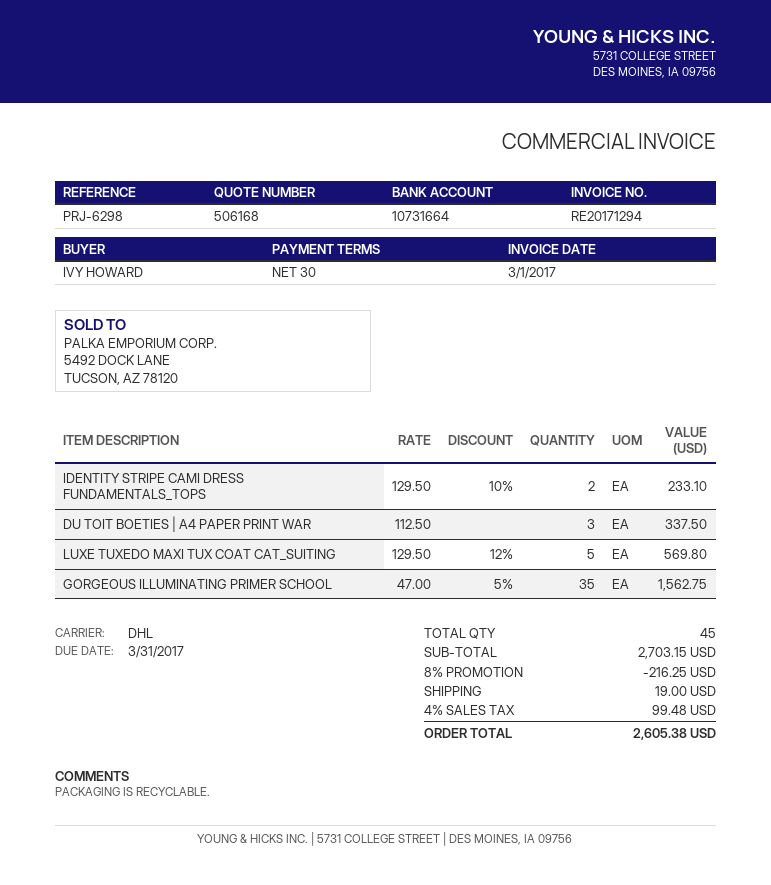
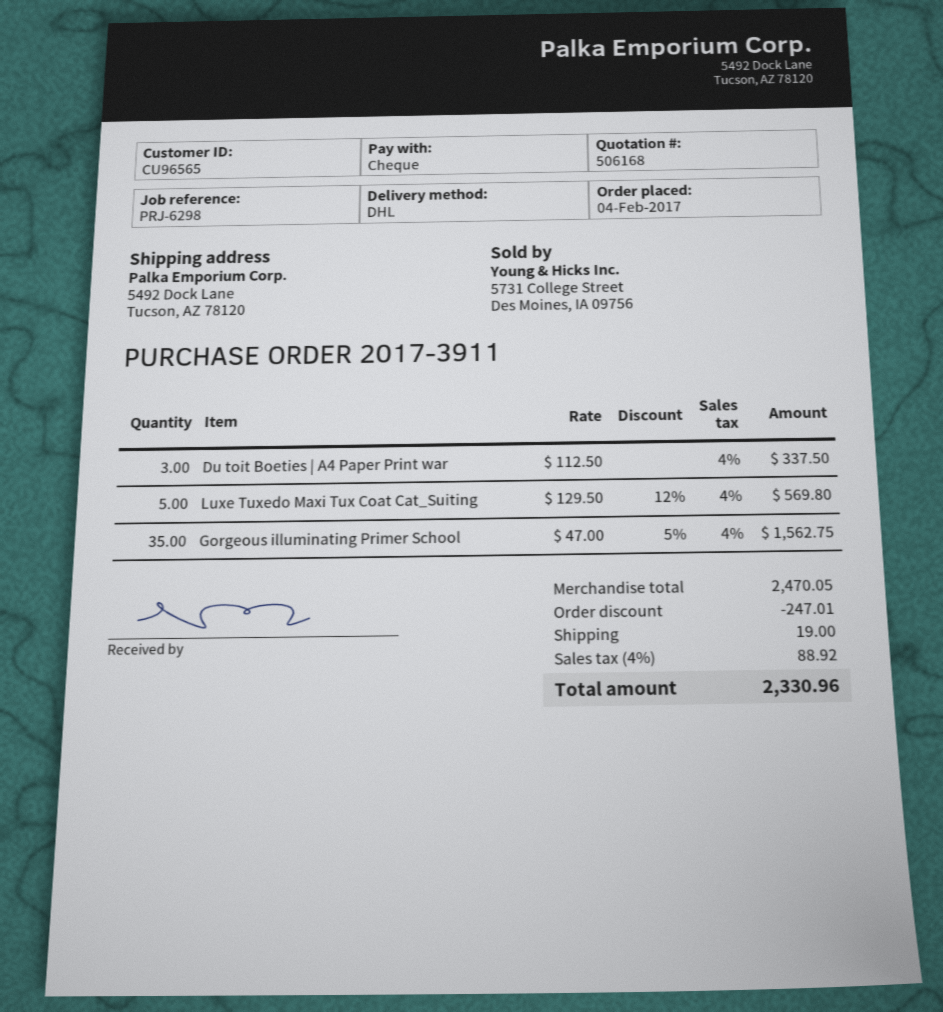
IDENTITY STRIPE CAMI DRESS FUNDAMENTALS_TOPS: 2 x 129.50 - 10% = 233.10 -> none
subtotal: 2703.15 -> 2470.05
discount: 216.25 -> 247.01
tax: 4% = 99.48 -> 4% = 88.92
total: 2605.38 -> 2330.96

